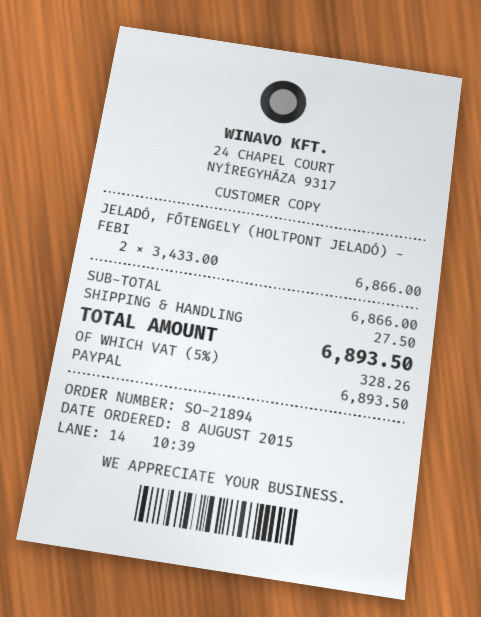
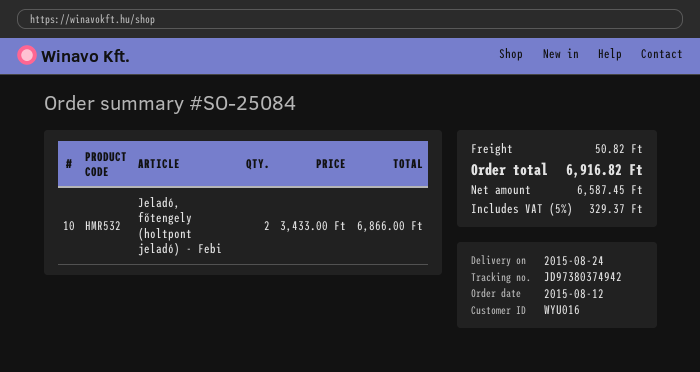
order number: SO-21894 -> SO-25084
order date: 2015-08-08 -> 2015-08-12
shipping: 27.50 -> 50.82
tax: 5% = 328.26 -> 5% = 329.37
total: 6893.50 -> 6916.82

